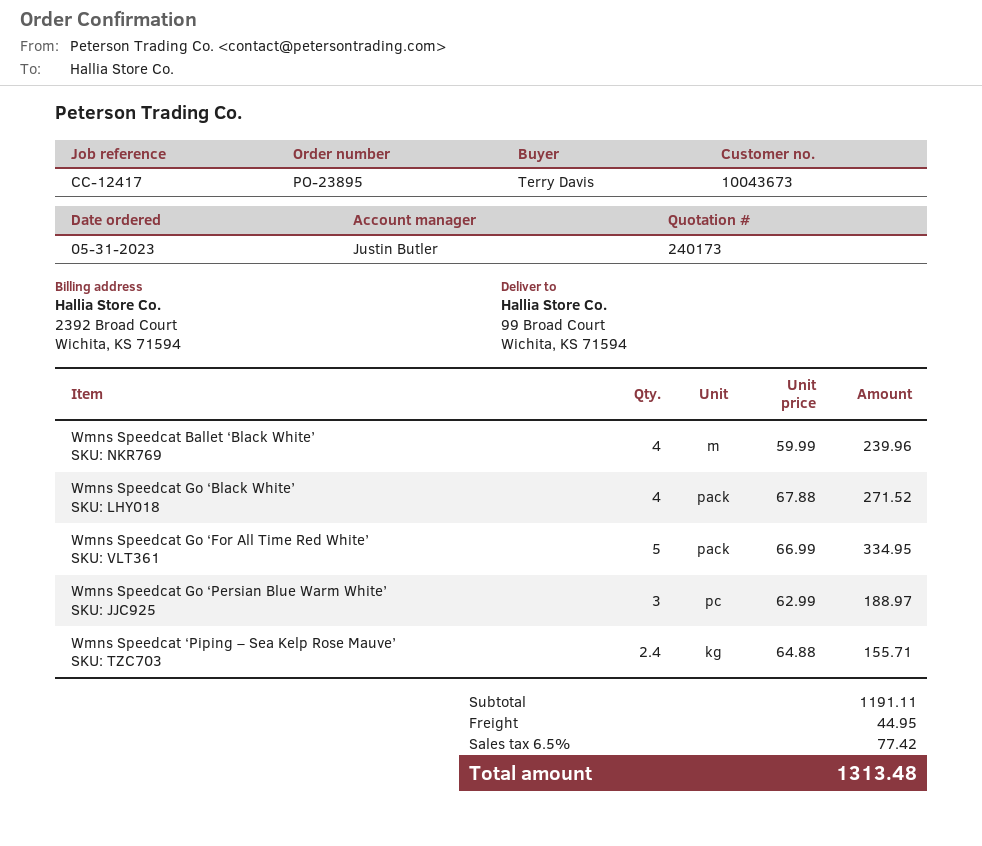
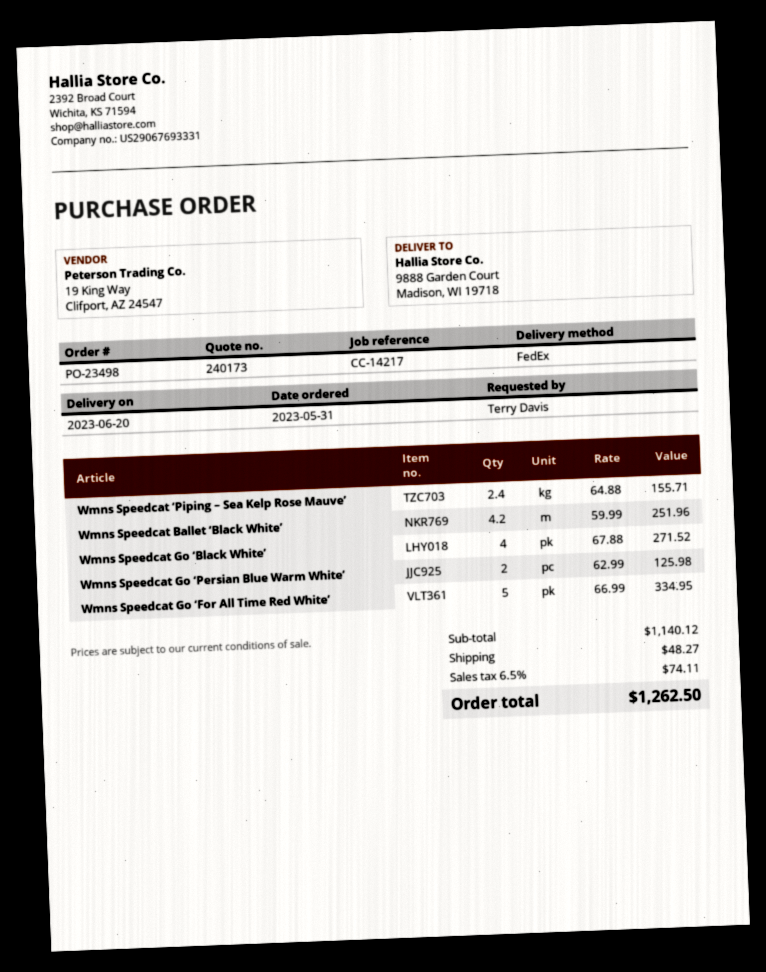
order number: PO-23895 -> PO-23498
reference: CC-12417 -> CC-14217
ship to: 99 Broad Court, Wichita, KS 71594 -> 9888 Garden Court, Madison, WI 19718
Wmns Speedcat Ballet ‘Black White’: 4 x 59.99 = 239.96 -> 4.2 x 59.99 = 251.96
Wmns Speedcat Go ‘Persian Blue Warm White’: 3 x 62.99 = 188.97 -> 2 x 62.99 = 125.98
subtotal: 1191.11 -> 1140.12
shipping: 44.95 -> 48.27
tax: 6.5% = 77.42 -> 6.5% = 74.11
total: 1313.48 -> 1262.50

